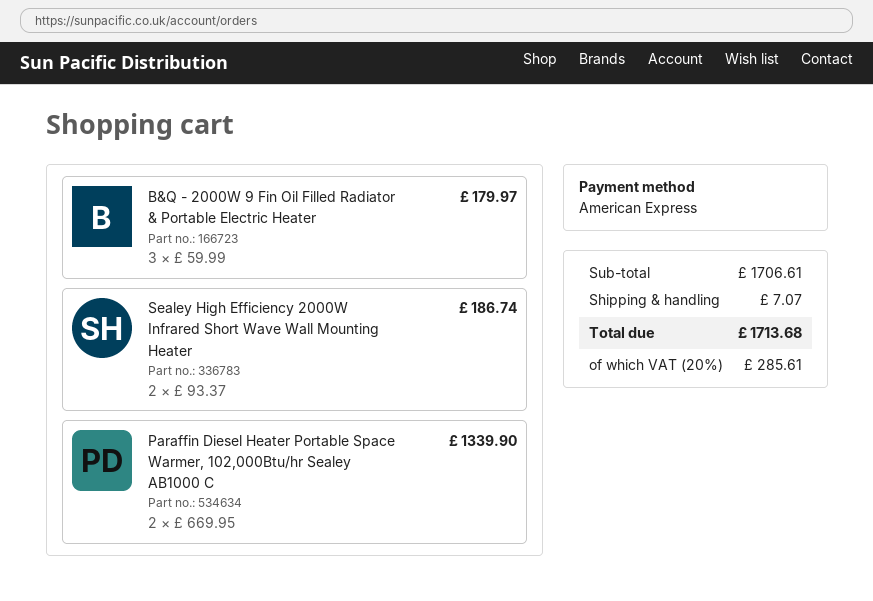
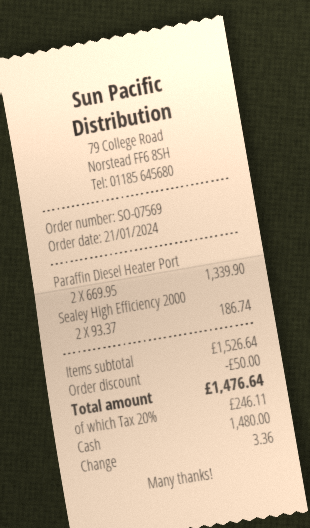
payment method: American Express -> cash
B&Q - 2000W 9 Fin Oil Filled Radiator & Portable Electric Heater: 3 x 59.99 = 179.97 -> none
subtotal: 1706.61 -> 1526.64
discount: none -> 50.00
shipping: 7.07 -> none
tax: 20% = 285.61 -> 20% = 246.11
total: 1713.68 -> 1476.64

